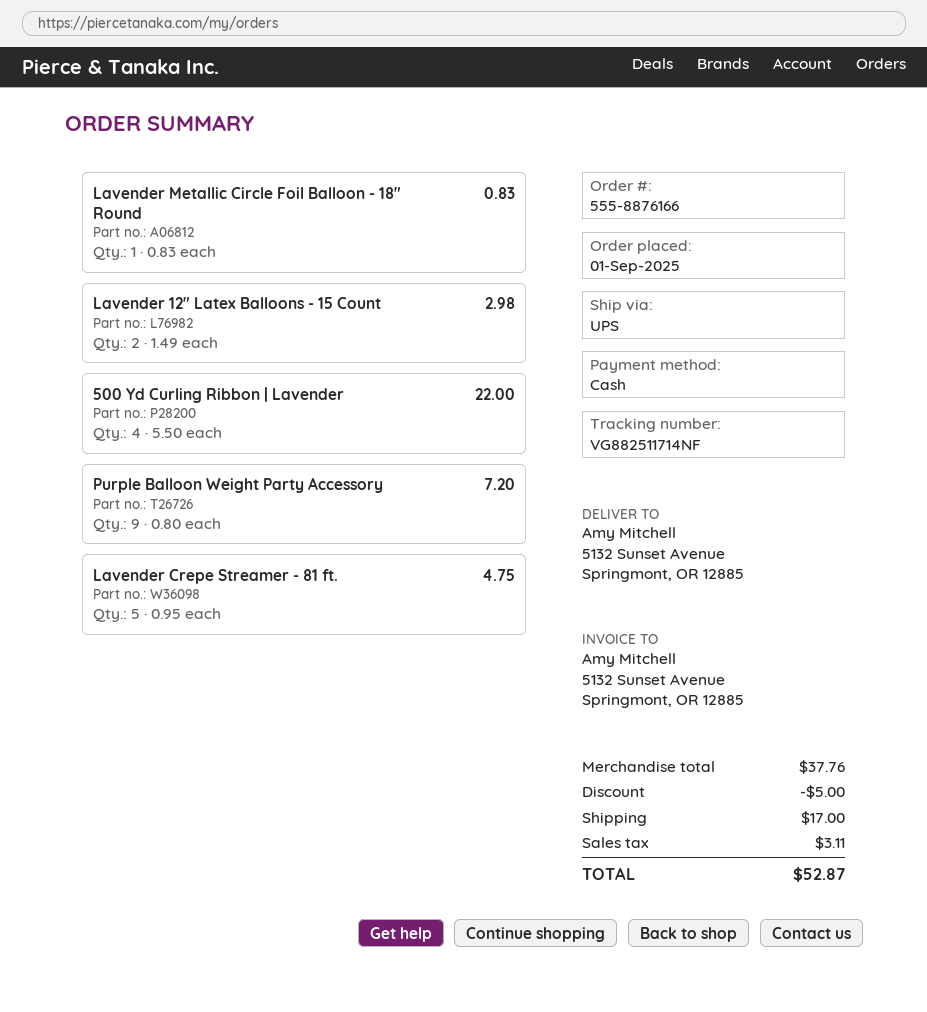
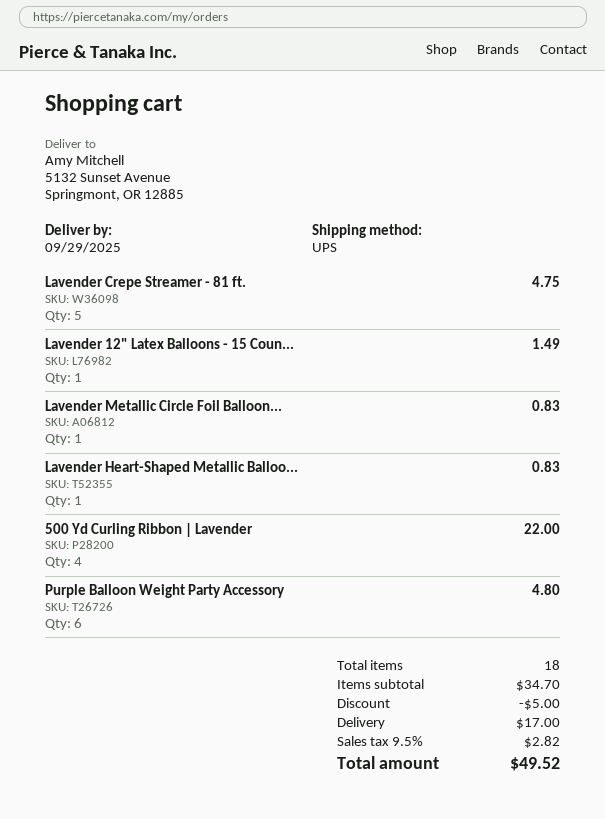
Lavender 12" Latex Balloons - 15 Count: 2 for 2.98 -> 1 for 1.49
Purple Balloon Weight Party Accessory: 9 for 7.20 -> 6 for 4.80
Lavender Heart-Shaped Metallic Balloo...: none -> 1 for 0.83
subtotal: 37.76 -> 34.70
tax: 3.11 -> 2.82
total: 52.87 -> 49.52

